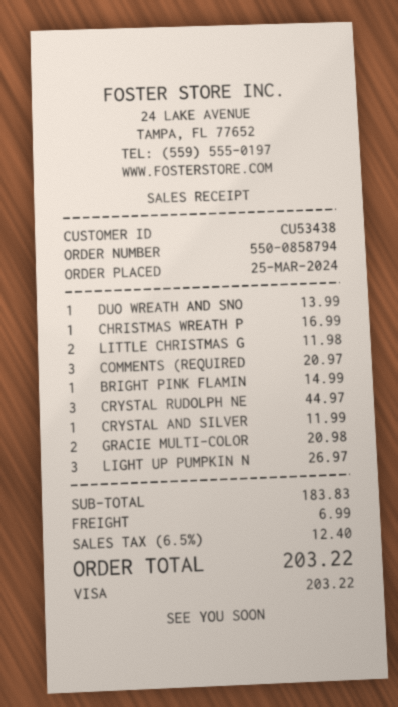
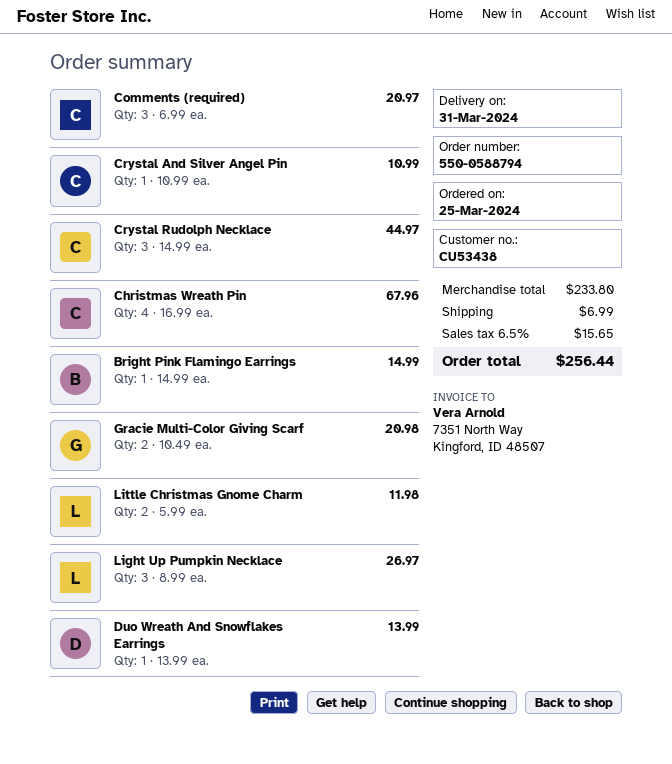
order number: 550-0858794 -> 550-0588794
CHRISTMAS WREATH P: 1 for 16.99 -> 4 for 67.96
CRYSTAL AND SILVER: 1 for 11.99 -> 1 for 10.99
subtotal: 183.83 -> 233.80
tax: 6.5% = 12.40 -> 6.5% = 15.65
total: 203.22 -> 256.44

